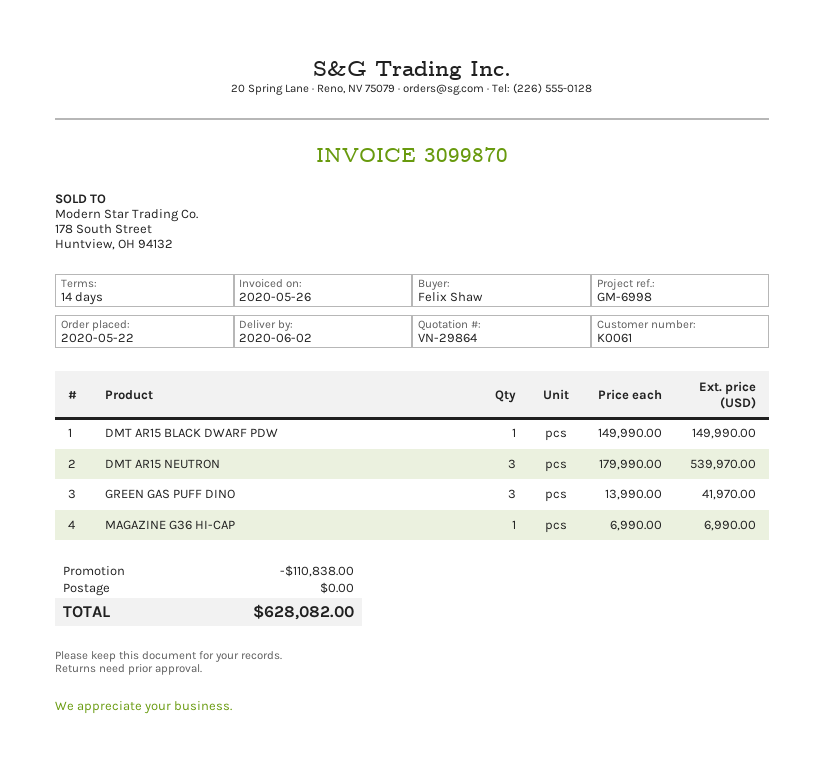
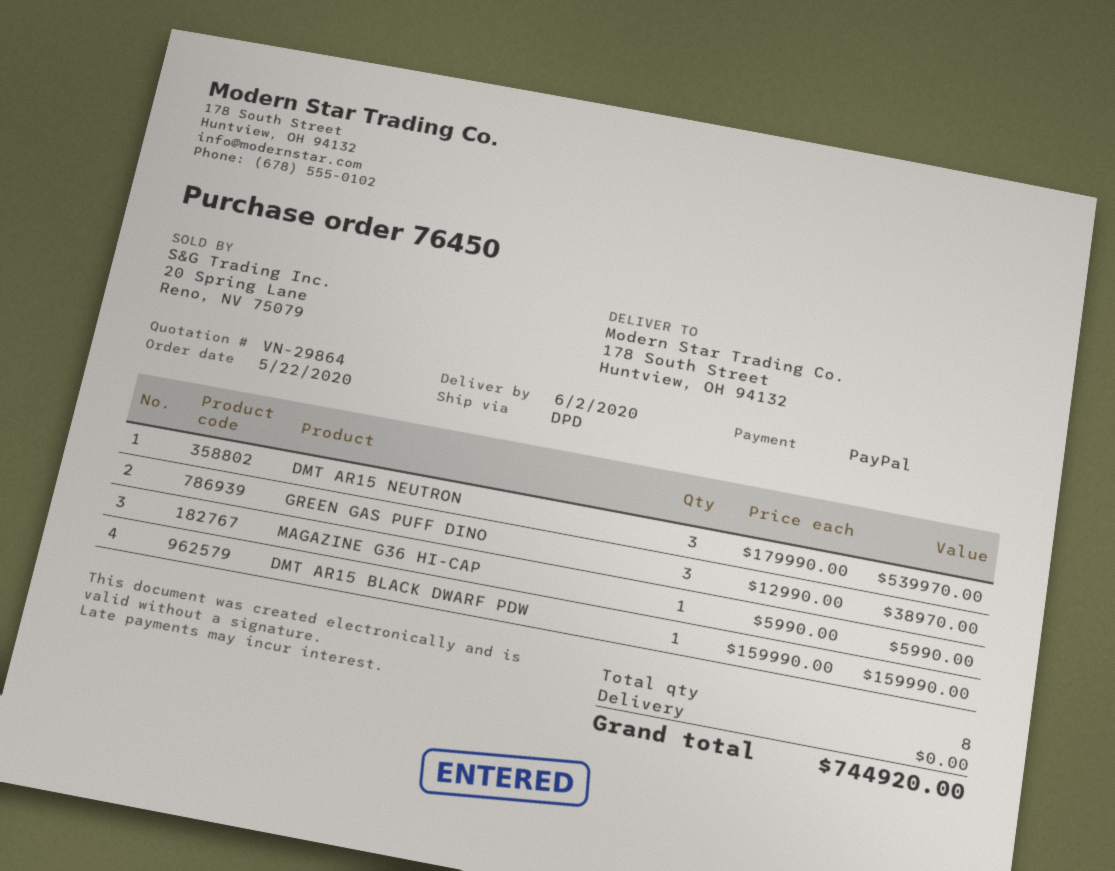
DMT AR15 BLACK DWARF PDW: 1 x 149990.00 = 149990.00 -> 1 x 159990.00 = 159990.00
GREEN GAS PUFF DINO: 3 x 13990.00 = 41970.00 -> 3 x 12990.00 = 38970.00
MAGAZINE G36 HI-CAP: 1 x 6990.00 = 6990.00 -> 1 x 5990.00 = 5990.00
discount: 110838.00 -> none
total: 628082.00 -> 744920.00

